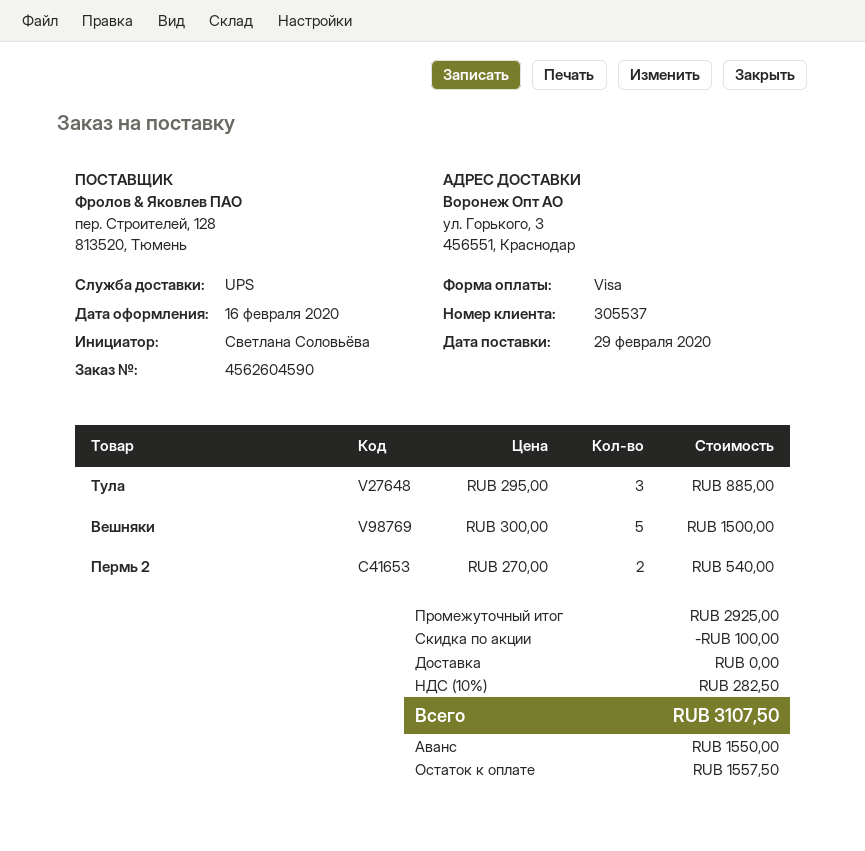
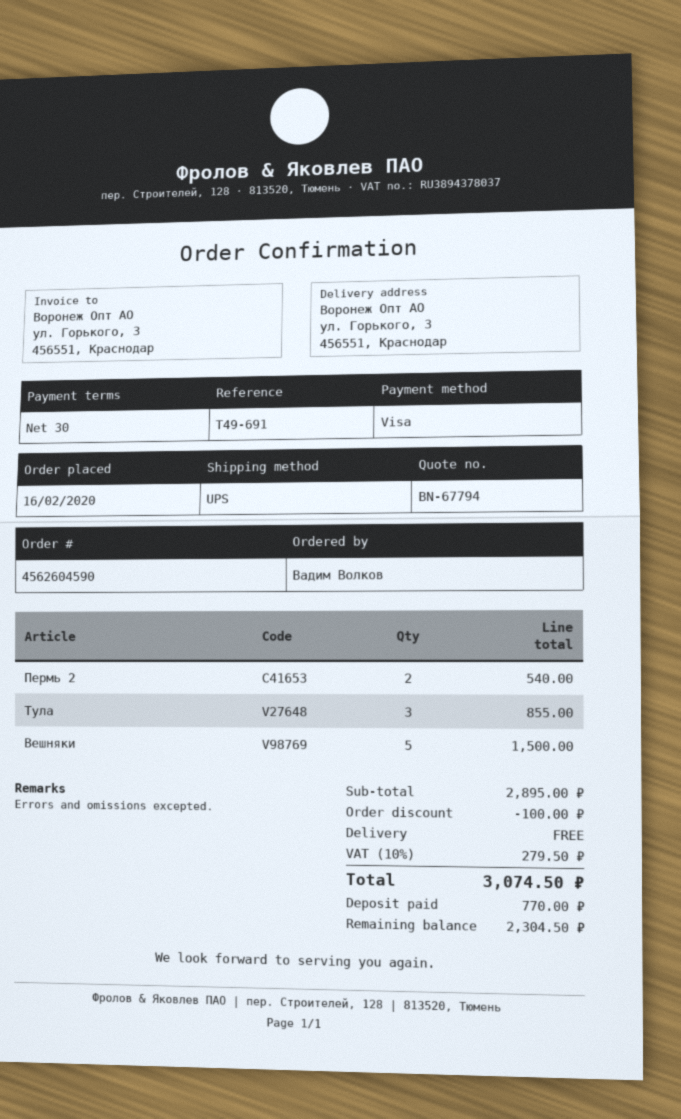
ordered by: Светлана Соловьёва -> Вадим Волков
Тула: 3 for 885.00 -> 3 for 855.00
subtotal: 2925.00 -> 2895.00
tax: 10% = 282.50 -> 10% = 279.50
total: 3107.50 -> 3074.50
deposit: 1550.00 -> 770.00
balance: 1557.50 -> 2304.50

